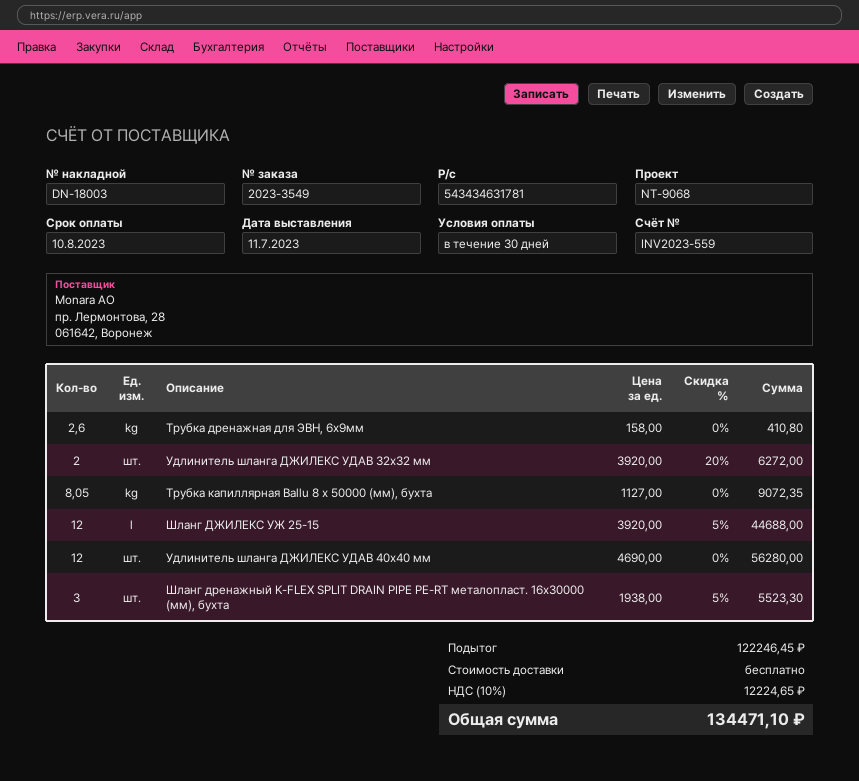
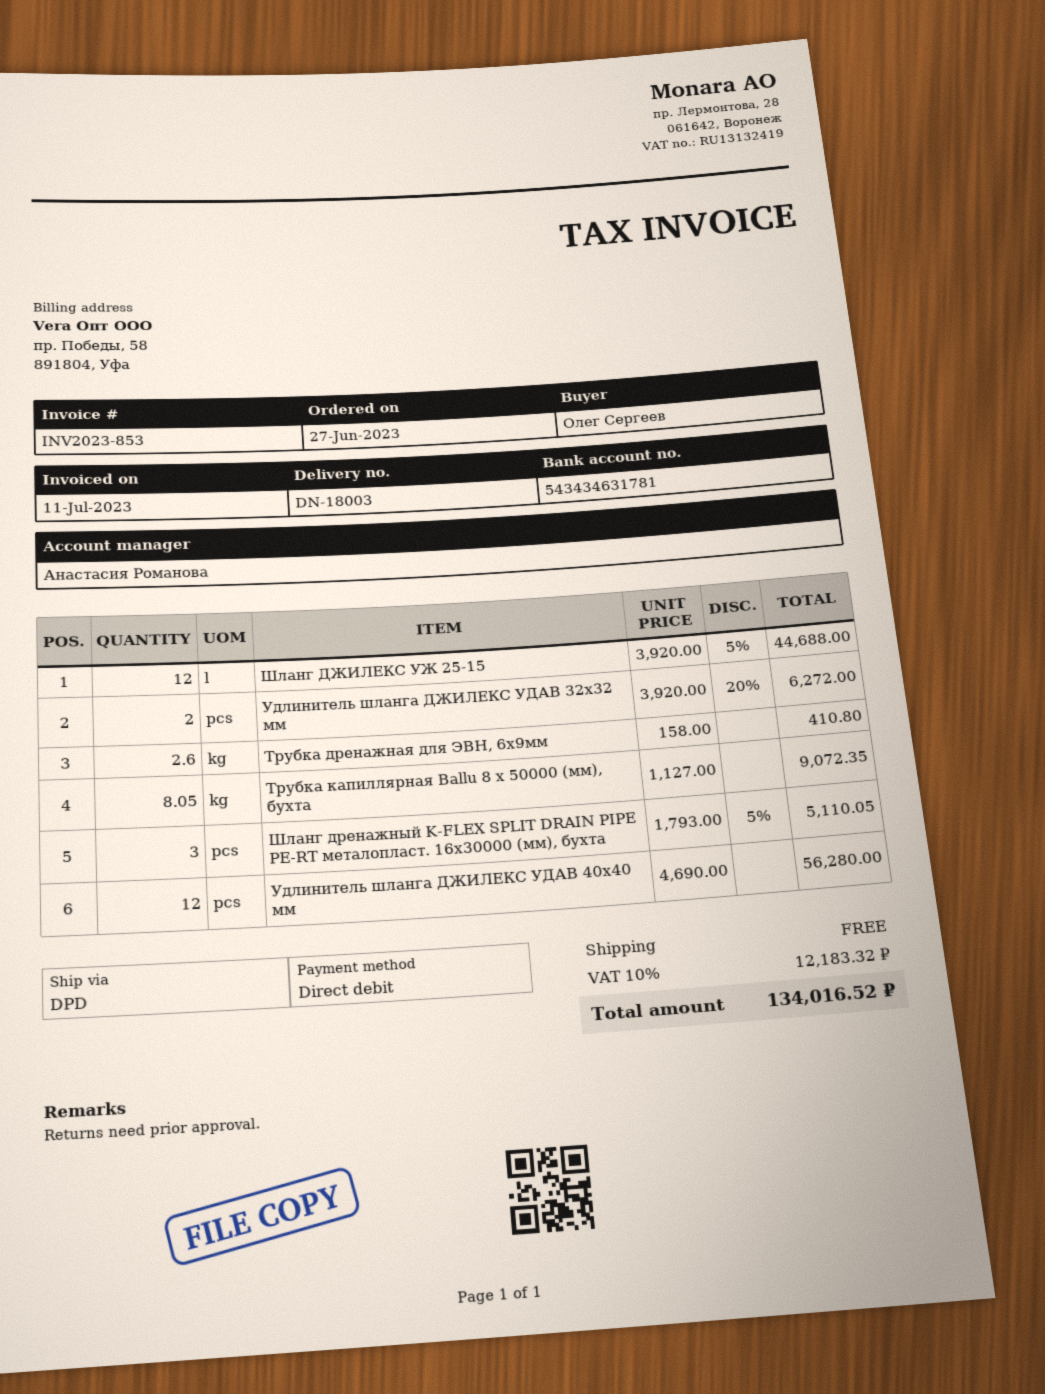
invoice number: INV2023-559 -> INV2023-853
Шланг дренажный K-FLEX SPLIT DRAIN PIPE PE-RT металопласт. 16х30000 (мм), бухта: 3 x 1938.00 - 5% = 5523.30 -> 3 x 1793.00 - 5% = 5110.05
tax: 10% = 12224.65 -> 10% = 12183.32
total: 134471.10 -> 134016.52

